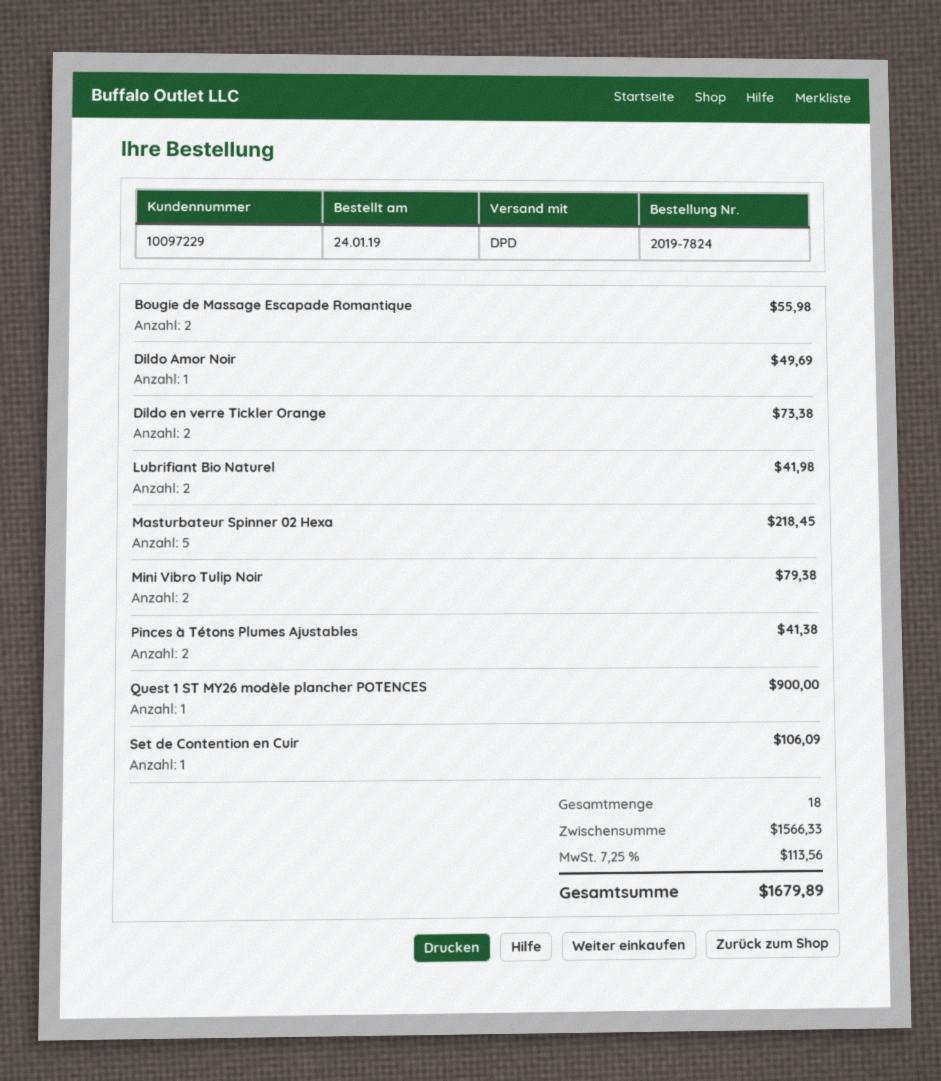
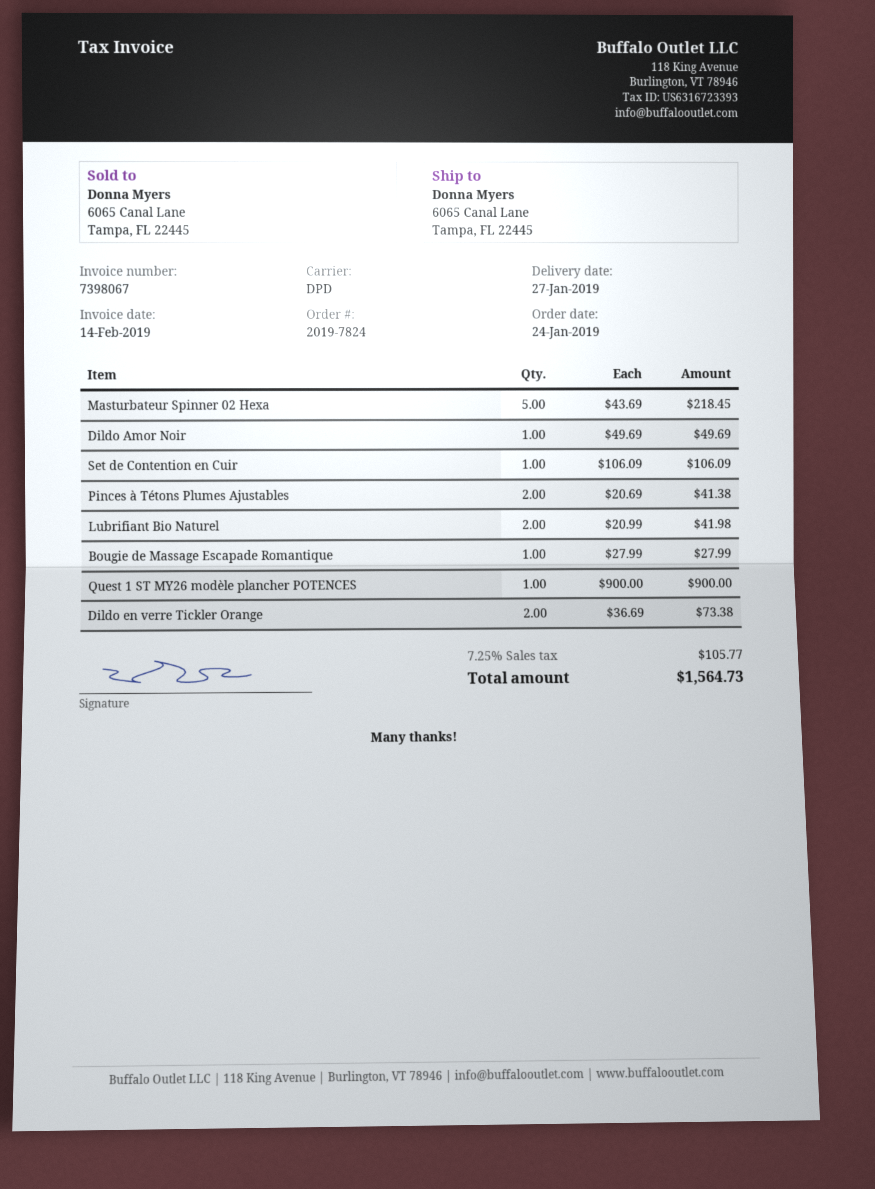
Bougie de Massage Escapade Romantique: 2 for 55.98 -> 1 for 27.99
Mini Vibro Tulip Noir: 2 for 79.38 -> none
tax: 7.25% = 113.56 -> 7.25% = 105.77
total: 1679.89 -> 1564.73

